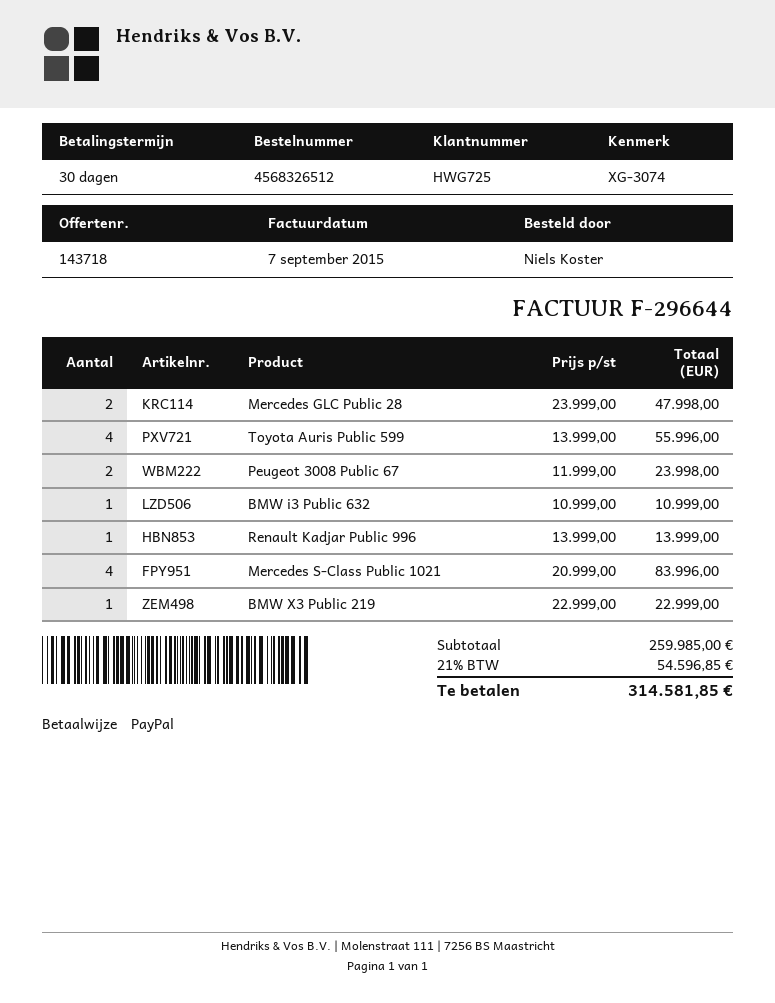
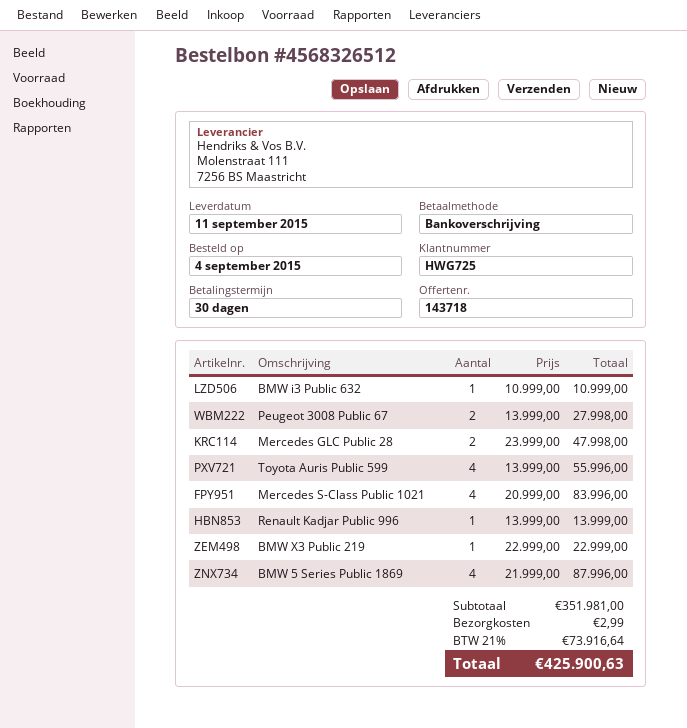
payment method: PayPal -> bank transfer
Peugeot 3008 Public 67: 2 x 11999.00 = 23998.00 -> 2 x 13999.00 = 27998.00
BMW 5 Series Public 1869: none -> 4 x 21999.00 = 87996.00
subtotal: 259985.00 -> 351981.00
shipping: none -> 2.99
tax: 21% = 54596.85 -> 21% = 73916.64
total: 314581.85 -> 425900.63

